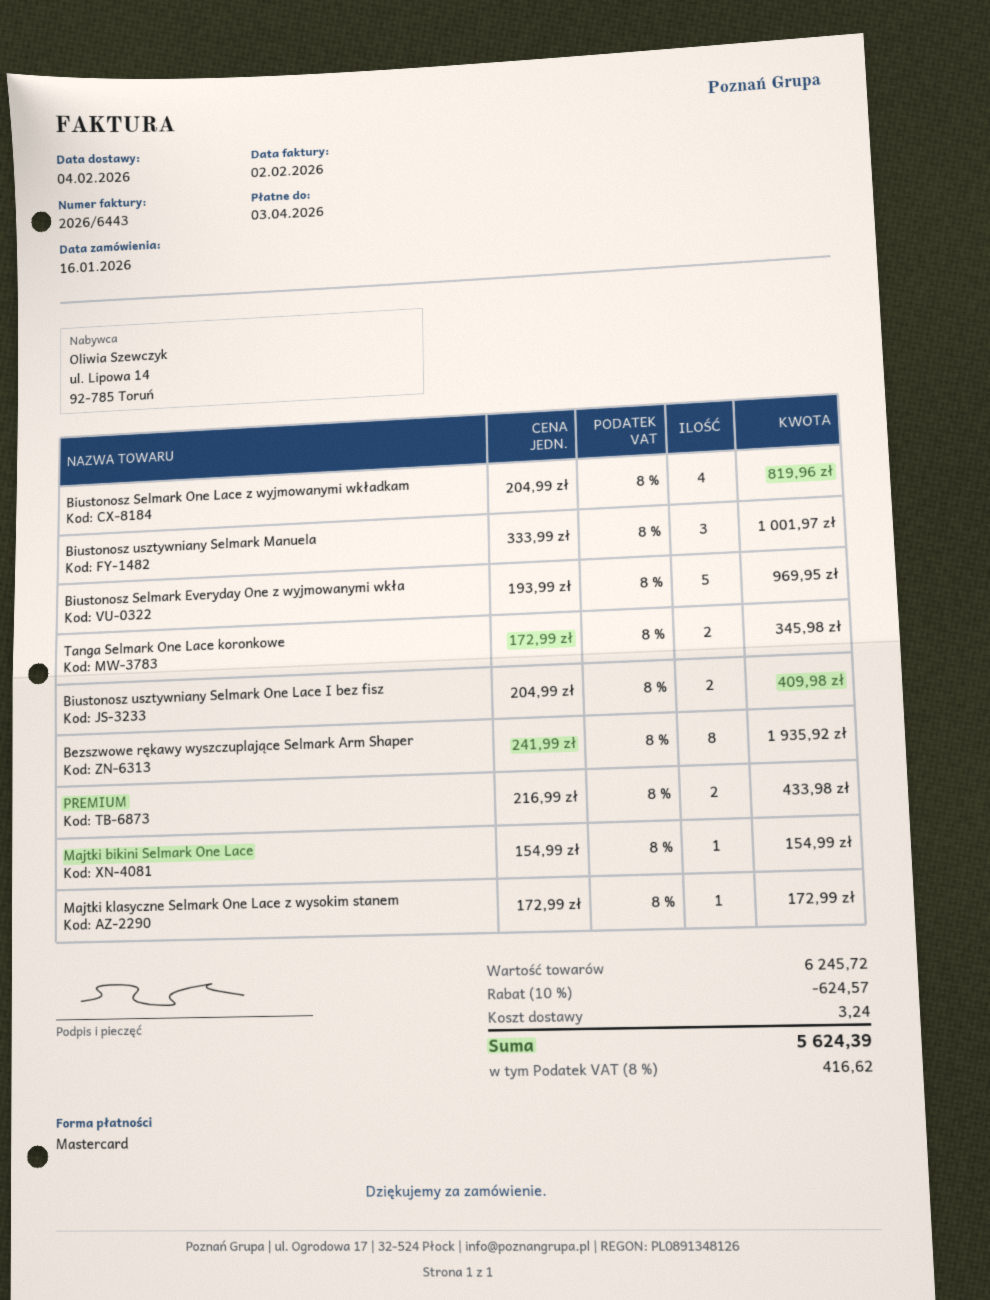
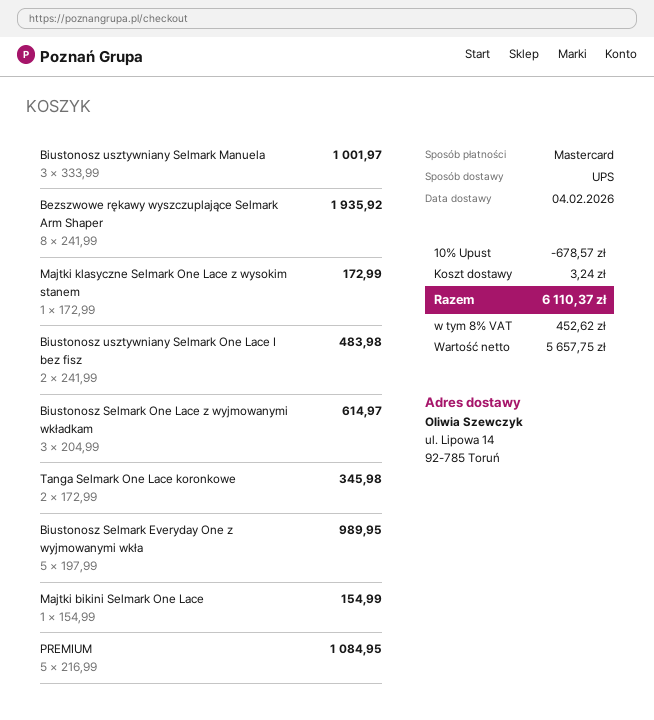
Biustonosz Selmark One Lace z wyjmowanymi wkładkam: 4 x 204.99 = 819.96 -> 3 x 204.99 = 614.97
Biustonosz Selmark Everyday One z wyjmowanymi wkła: 5 x 193.99 = 969.95 -> 5 x 197.99 = 989.95
Biustonosz usztywniany Selmark One Lace I bez fisz: 2 x 204.99 = 409.98 -> 2 x 241.99 = 483.98
PREMIUM: 2 x 216.99 = 433.98 -> 5 x 216.99 = 1084.95
discount: 10% = 624.57 -> 10% = 678.57
tax: 8% = 416.62 -> 8% = 452.62
total: 5624.39 -> 6110.37

